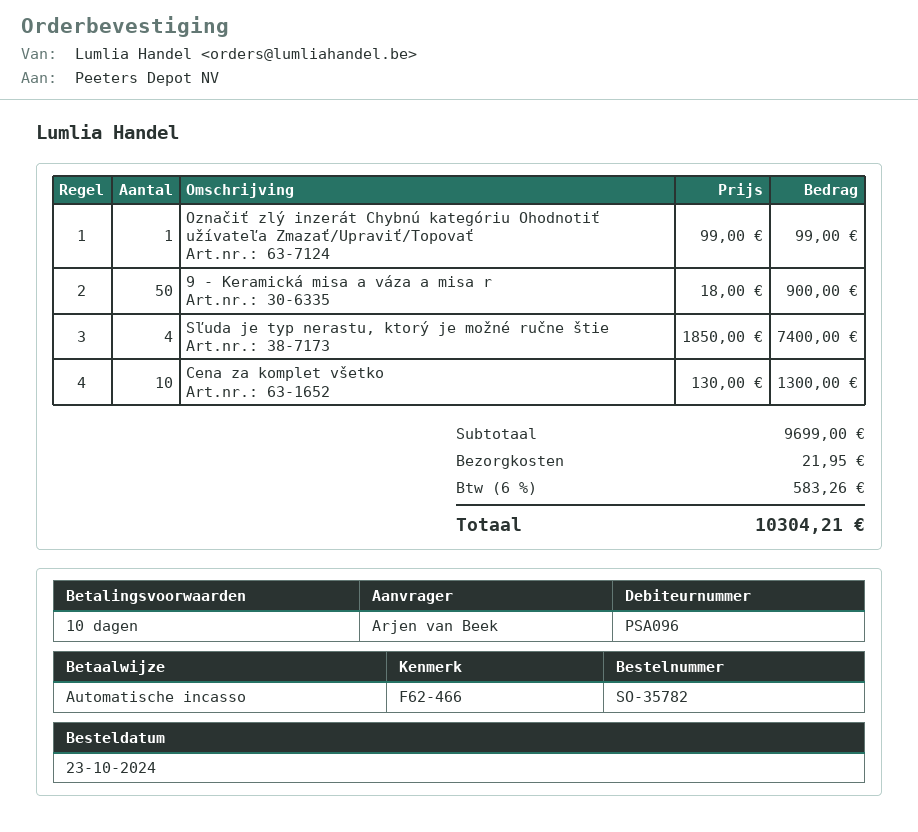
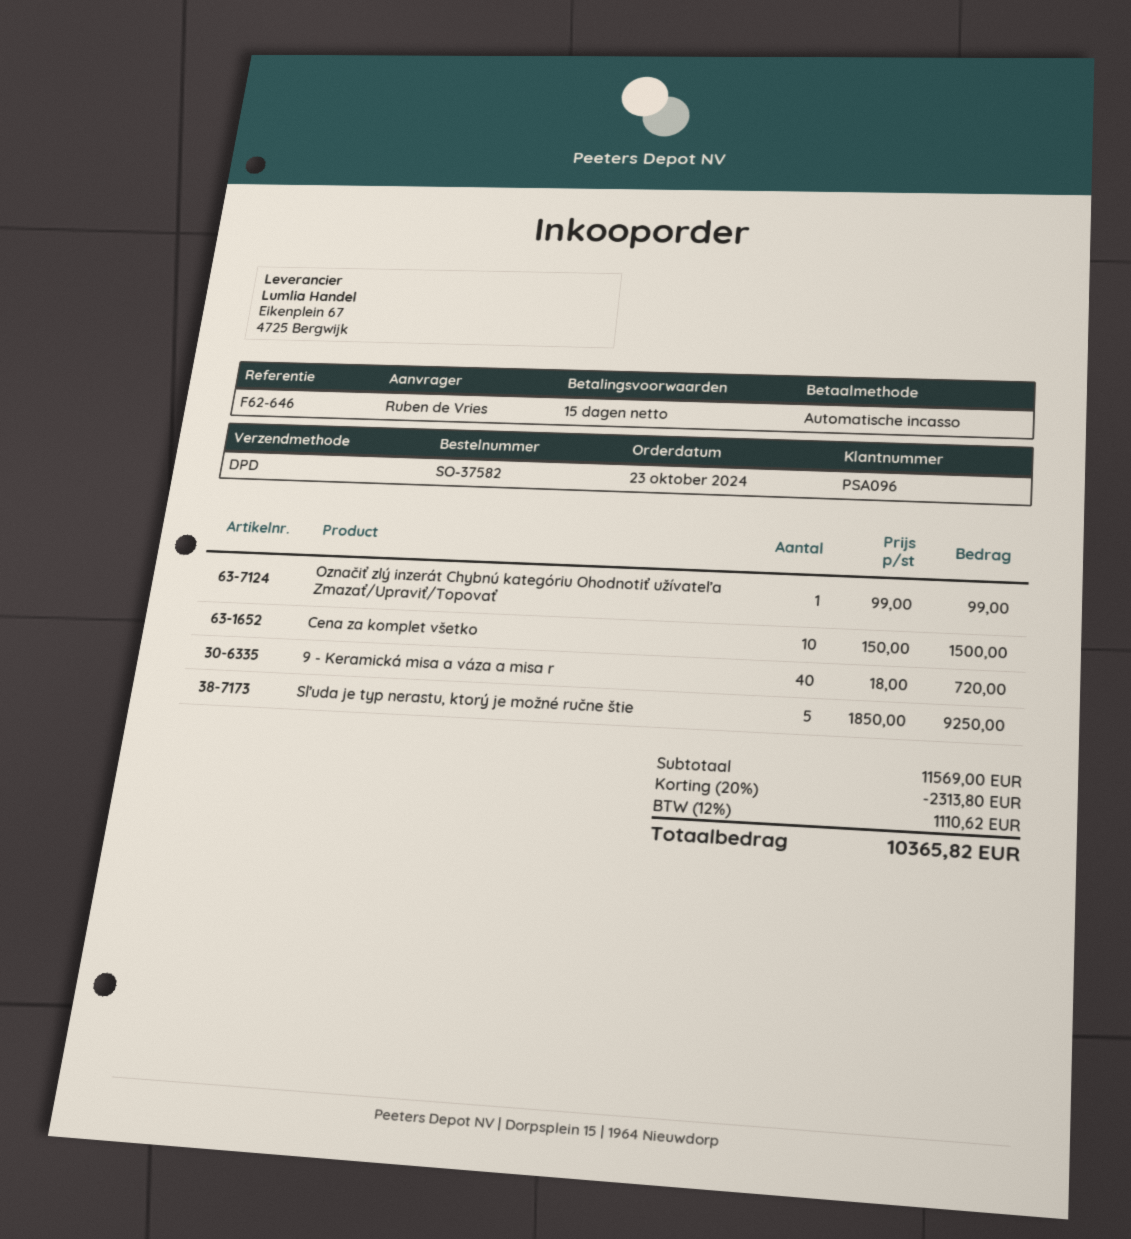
order number: SO-35782 -> SO-37582
payment terms: 10 days -> 15 days
reference: F62-466 -> F62-646
ordered by: Arjen van Beek -> Ruben de Vries
9 - Keramická misa a váza a misa r: 50 x 18.00 = 900.00 -> 40 x 18.00 = 720.00
Sľuda je typ nerastu, ktorý je možné ručne štie: 4 x 1850.00 = 7400.00 -> 5 x 1850.00 = 9250.00
Cena za komplet všetko: 10 x 130.00 = 1300.00 -> 10 x 150.00 = 1500.00
subtotal: 9699.00 -> 11569.00
discount: none -> 20% = 2313.80
shipping: 21.95 -> none
tax: 6% = 583.26 -> 12% = 1110.62
total: 10304.21 -> 10365.82

